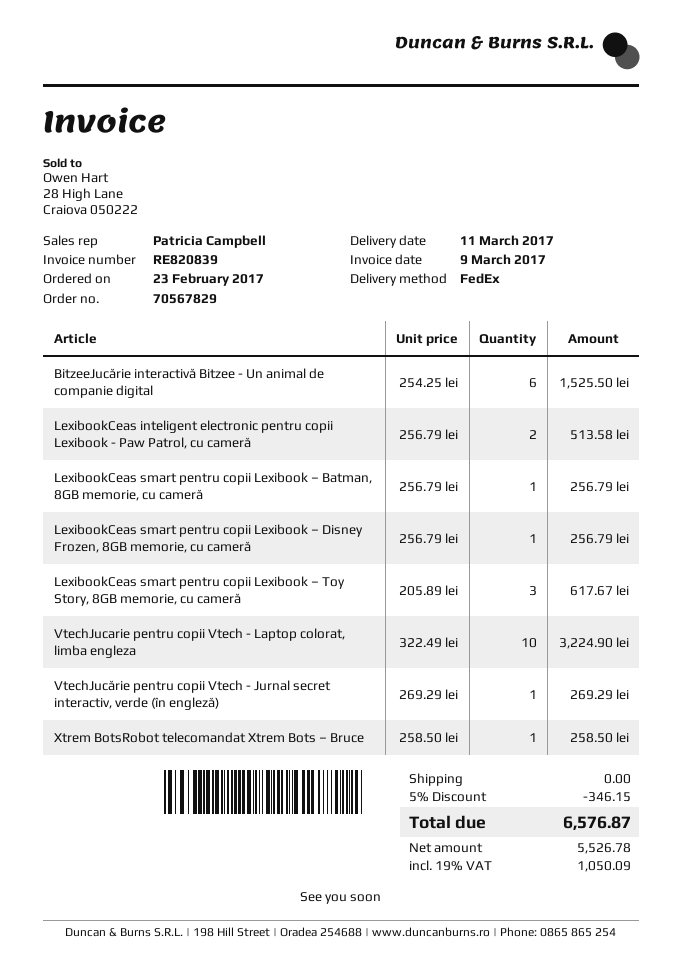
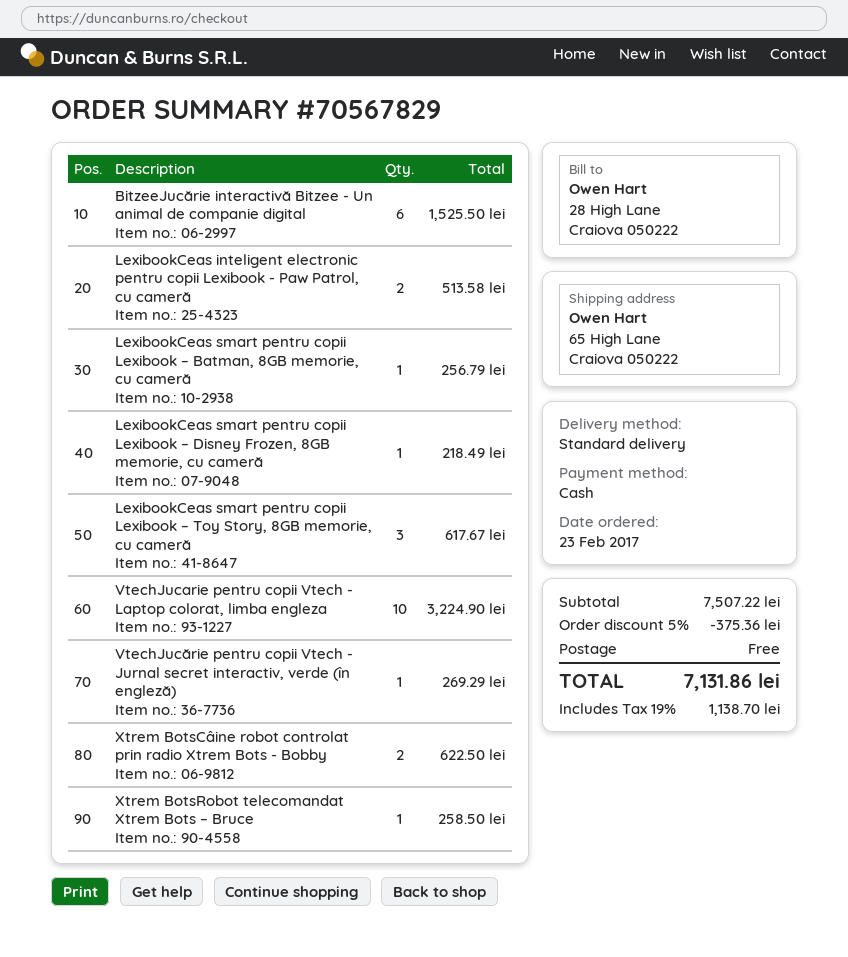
shipping method: FedEx -> standard
LexibookCeas smart pentru copii Lexibook – Disney Frozen, 8GB memorie, cu cameră: 1 for 256.79 -> 1 for 218.49
Xtrem BotsCâine robot controlat prin radio Xtrem Bots - Bobby: none -> 2 for 622.50
discount: 5% = 346.15 -> 5% = 375.36
tax: 19% = 1050.09 -> 19% = 1138.70
total: 6576.87 -> 7131.86

